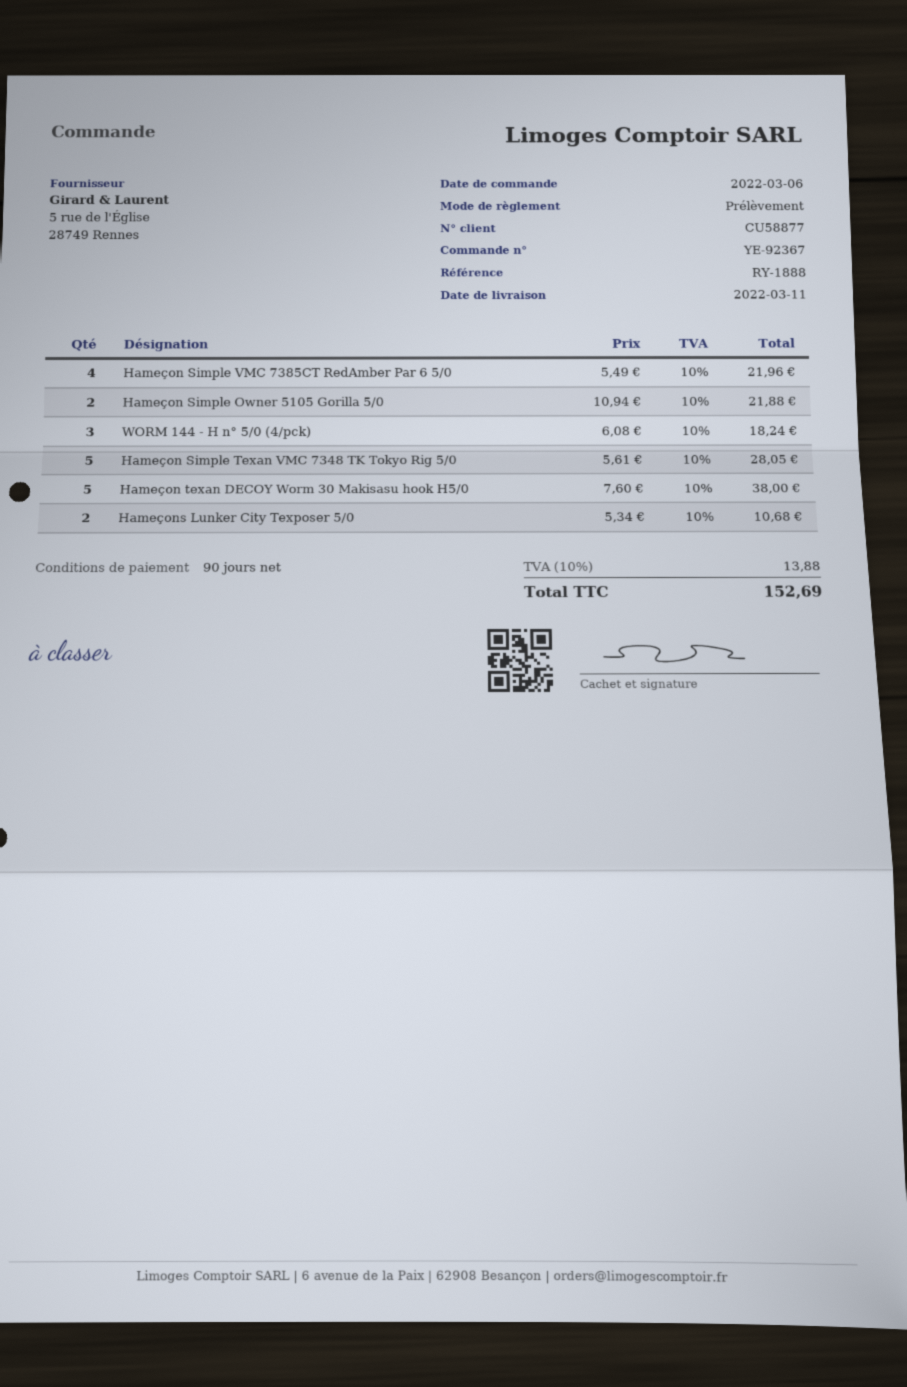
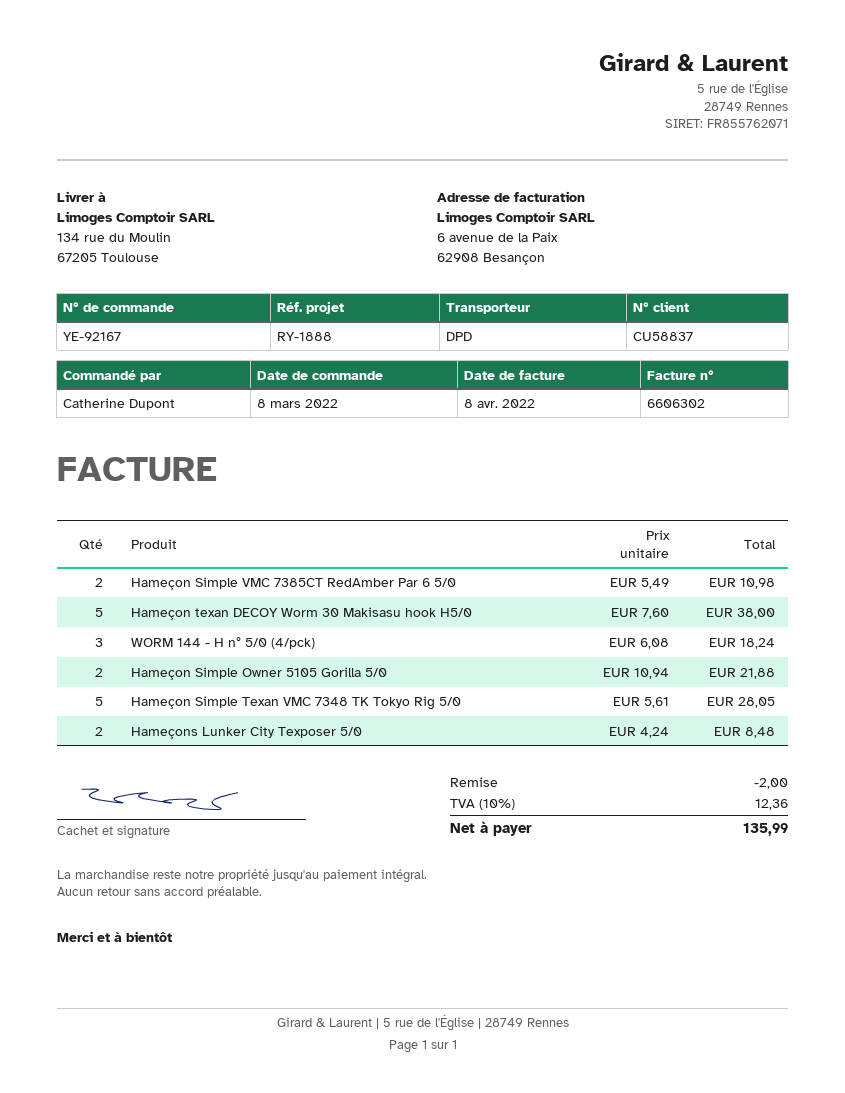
order number: YE-92367 -> YE-92167
order date: 2022-03-06 -> 2022-03-08
customer number: CU58877 -> CU58837
Hameçon Simple VMC 7385CT RedAmber Par 6 5/0: 4 x 5.49 = 21.96 -> 2 x 5.49 = 10.98
Hameçons Lunker City Texposer 5/0: 2 x 5.34 = 10.68 -> 2 x 4.24 = 8.48
discount: none -> 2.00
tax: 10% = 13.88 -> 10% = 12.36
total: 152.69 -> 135.99

